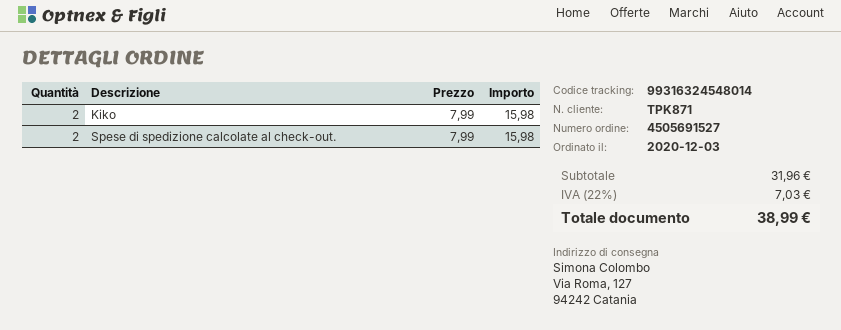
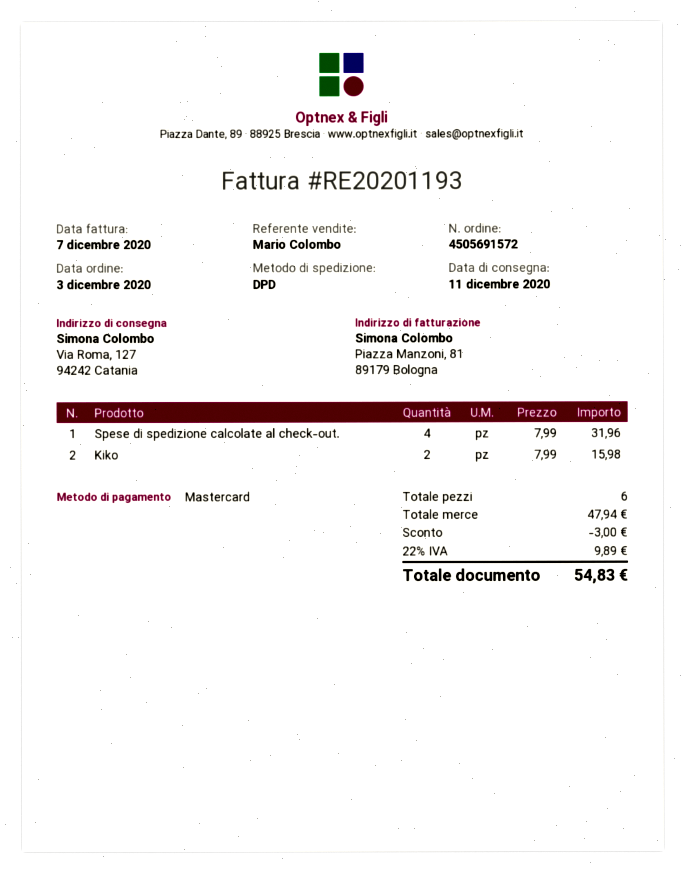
order number: 4505691527 -> 4505691572
Spese di spedizione calcolate al check-out.: 2 x 7.99 = 15.98 -> 4 x 7.99 = 31.96
subtotal: 31.96 -> 47.94
discount: none -> 3.00
tax: 22% = 7.03 -> 22% = 9.89
total: 38.99 -> 54.83

